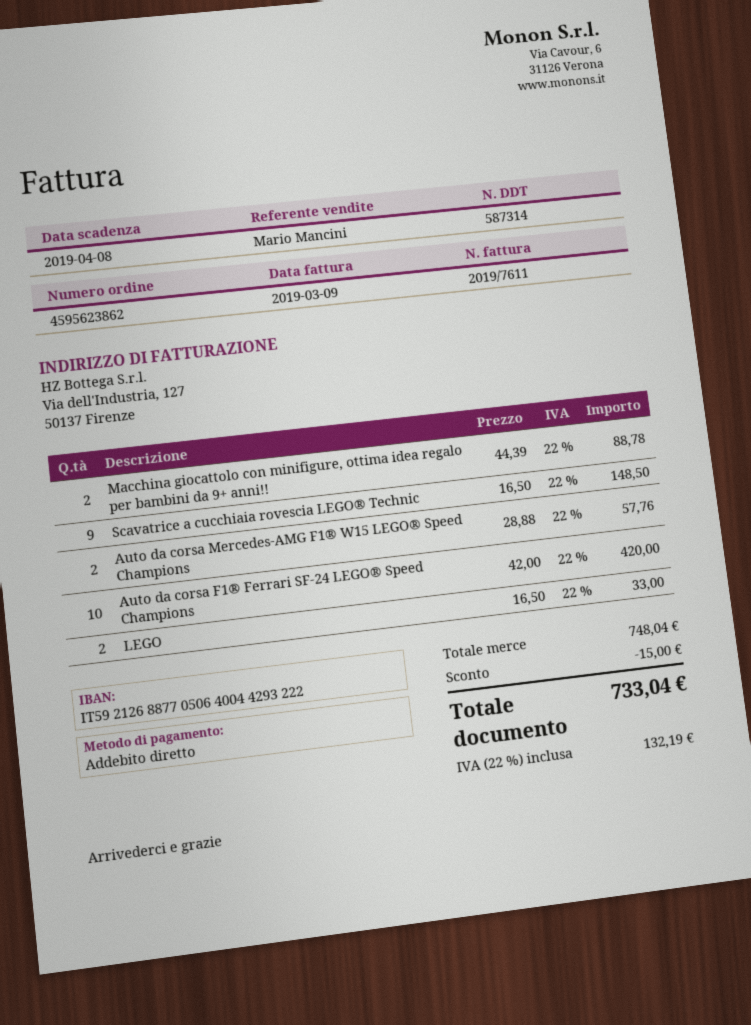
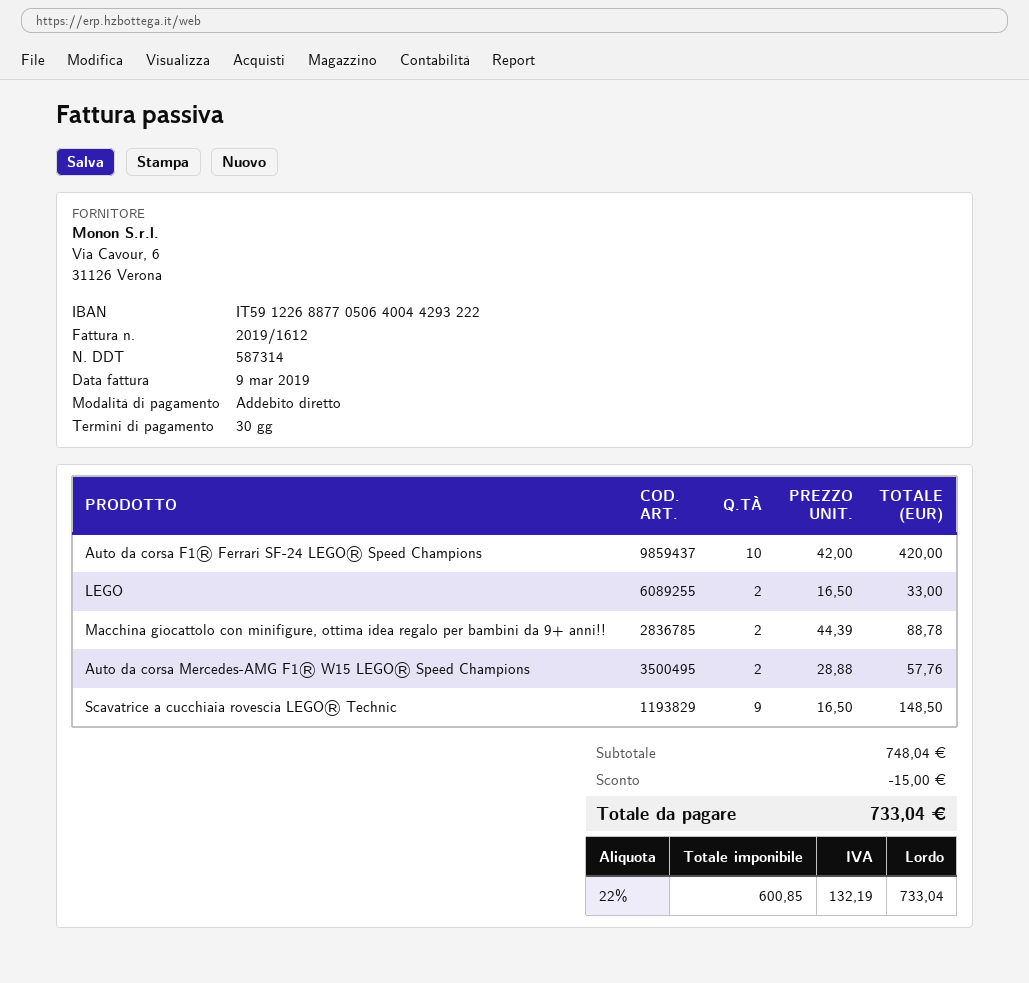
invoice number: 2019/7611 -> 2019/1612
bank account: IT5921268877050640044293222 -> IT5912268877050640044293222

